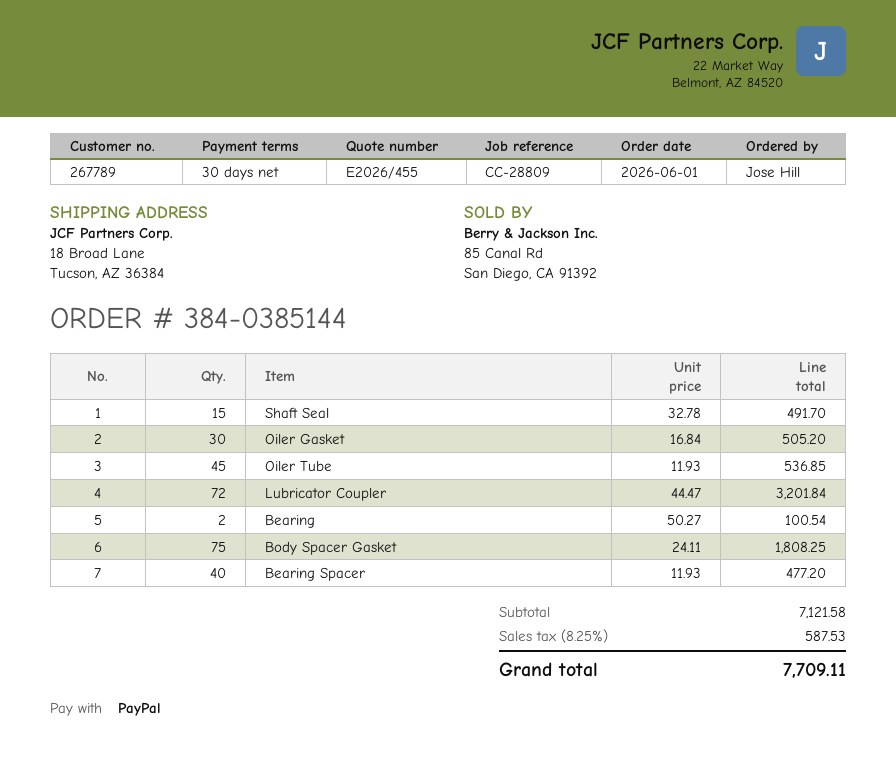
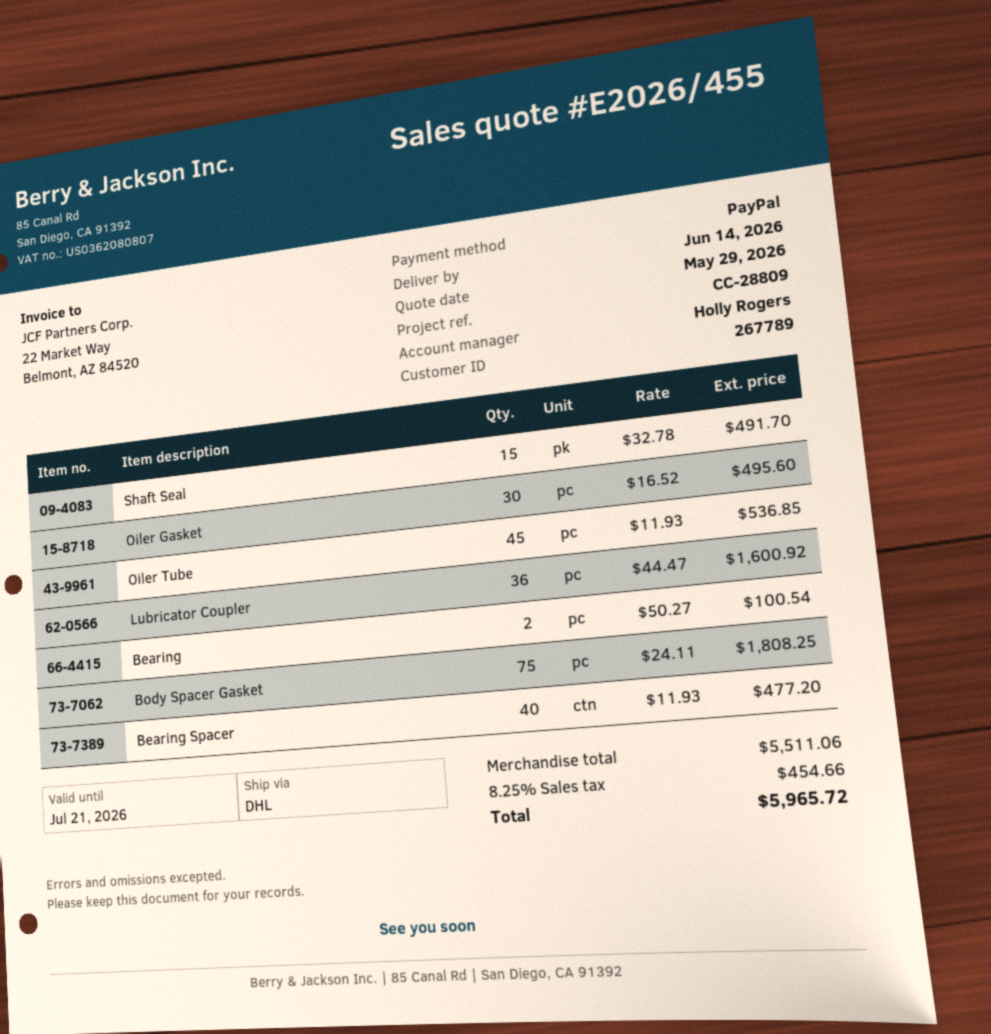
Oiler Gasket: 30 x 16.84 = 505.20 -> 30 x 16.52 = 495.60
Lubricator Coupler: 72 x 44.47 = 3201.84 -> 36 x 44.47 = 1600.92
subtotal: 7121.58 -> 5511.06
tax: 8.25% = 587.53 -> 8.25% = 454.66
total: 7709.11 -> 5965.72

